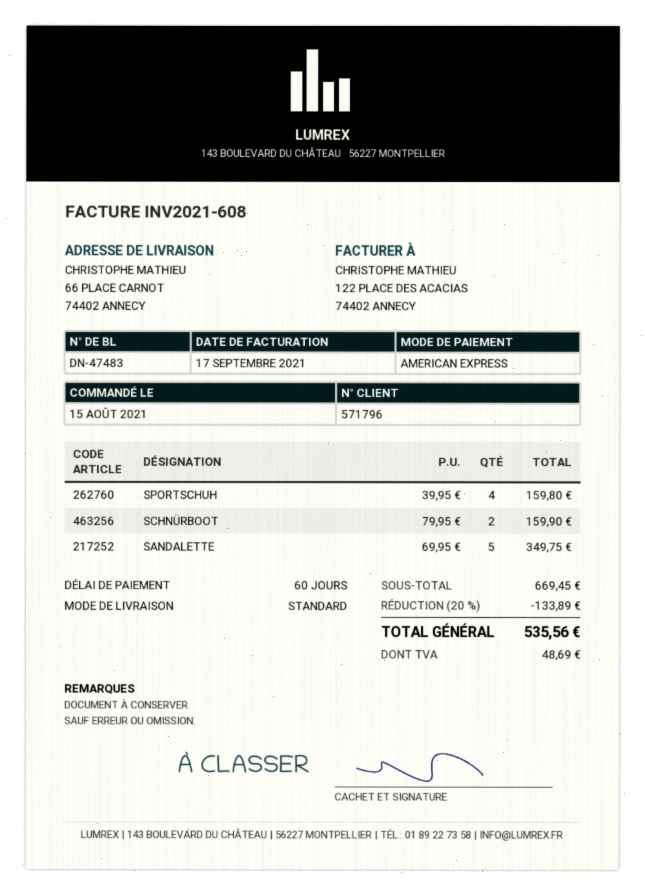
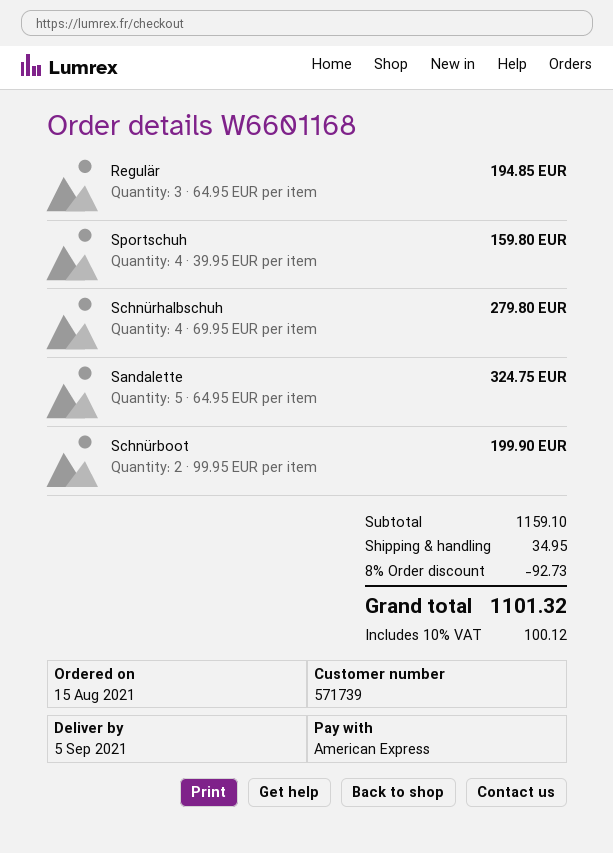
customer number: 571796 -> 571739
SCHNÜRBOOT: 2 x 79.95 = 159.90 -> 2 x 99.95 = 199.90
SANDALETTE: 5 x 69.95 = 349.75 -> 5 x 64.95 = 324.75
Regulär: none -> 3 x 64.95 = 194.85
Schnürhalbschuh: none -> 4 x 69.95 = 279.80
subtotal: 669.45 -> 1159.10
discount: 20% = 133.89 -> 8% = 92.73
shipping: none -> 34.95
tax: 48.69 -> 100.12
total: 535.56 -> 1101.32

